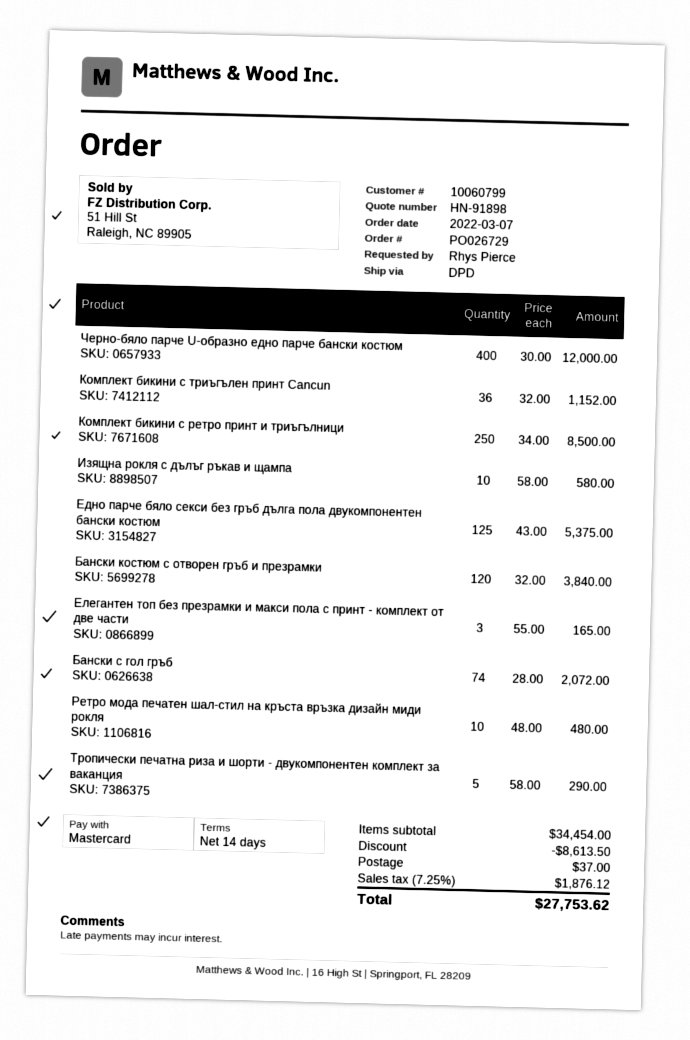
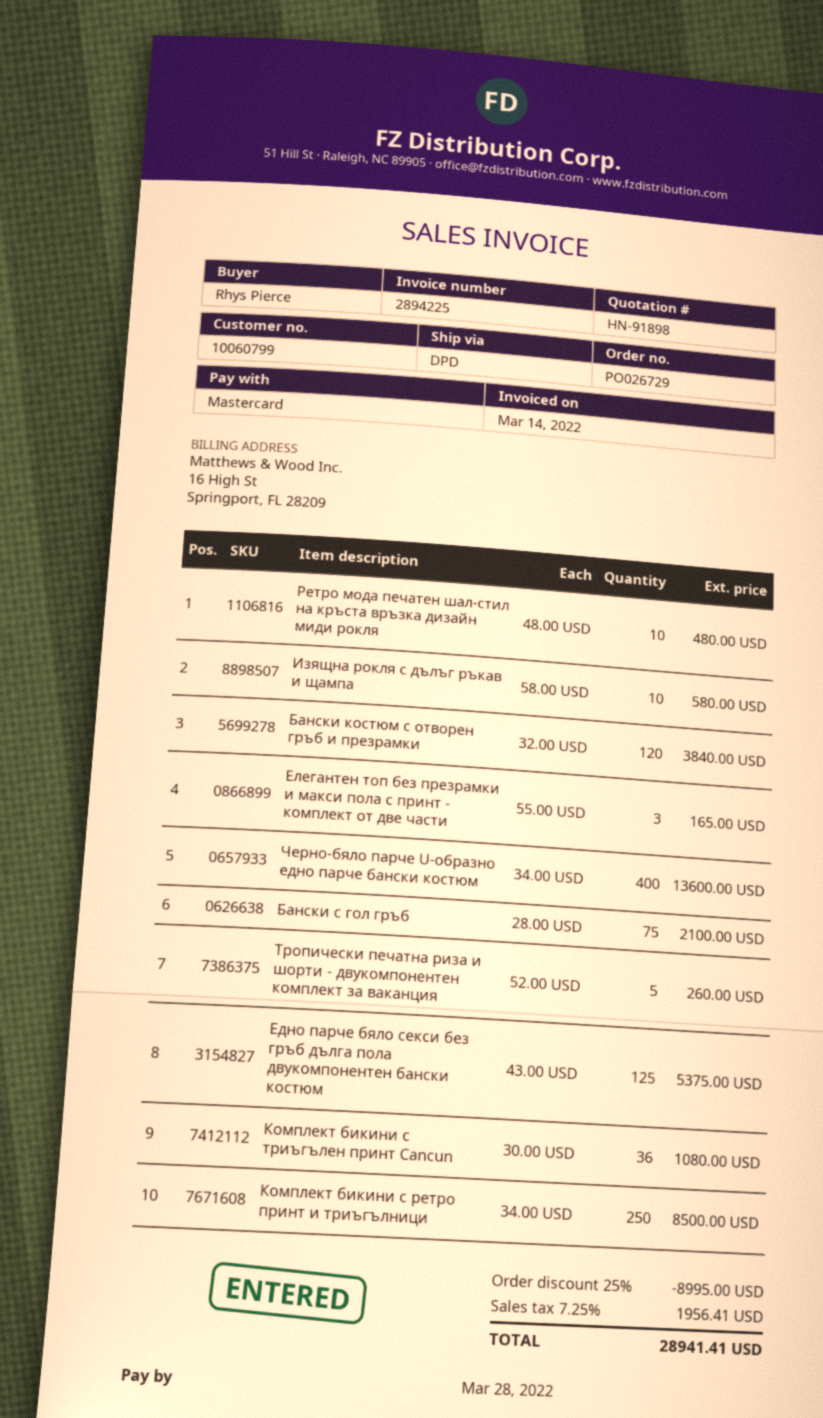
Черно-бяло парче U-образно едно парче бански костюм: 400 x 30.00 = 12000.00 -> 400 x 34.00 = 13600.00
Комплект бикини с триъгълен принт Cancun: 36 x 32.00 = 1152.00 -> 36 x 30.00 = 1080.00
Бански с гол гръб: 74 x 28.00 = 2072.00 -> 75 x 28.00 = 2100.00
Тропически печатна риза и шорти - двукомпонентен комплект за ваканция: 5 x 58.00 = 290.00 -> 5 x 52.00 = 260.00
discount: 8613.50 -> 8995.00
shipping: 37.00 -> none
tax: 7.25% = 1876.12 -> 7.25% = 1956.41
total: 27753.62 -> 28941.41

